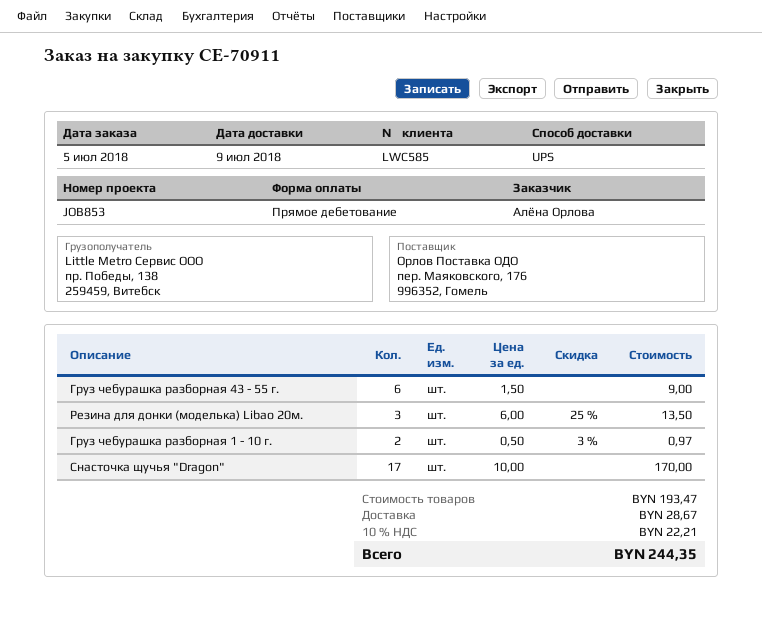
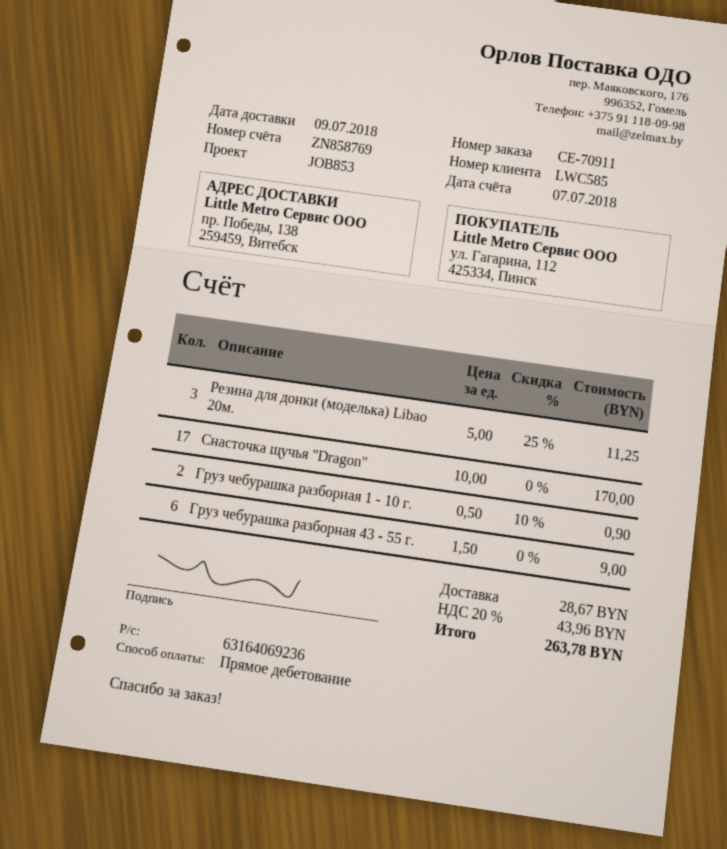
Резина для донки (моделька) Libao 20м.: 3 x 6.00 - 25% = 13.50 -> 3 x 5.00 - 25% = 11.25
Груз чебурашка разборная 1 - 10 г.: 2 x 0.50 - 3% = 0.97 -> 2 x 0.50 - 10% = 0.90
tax: 10% = 22.21 -> 20% = 43.96
total: 244.35 -> 263.78

